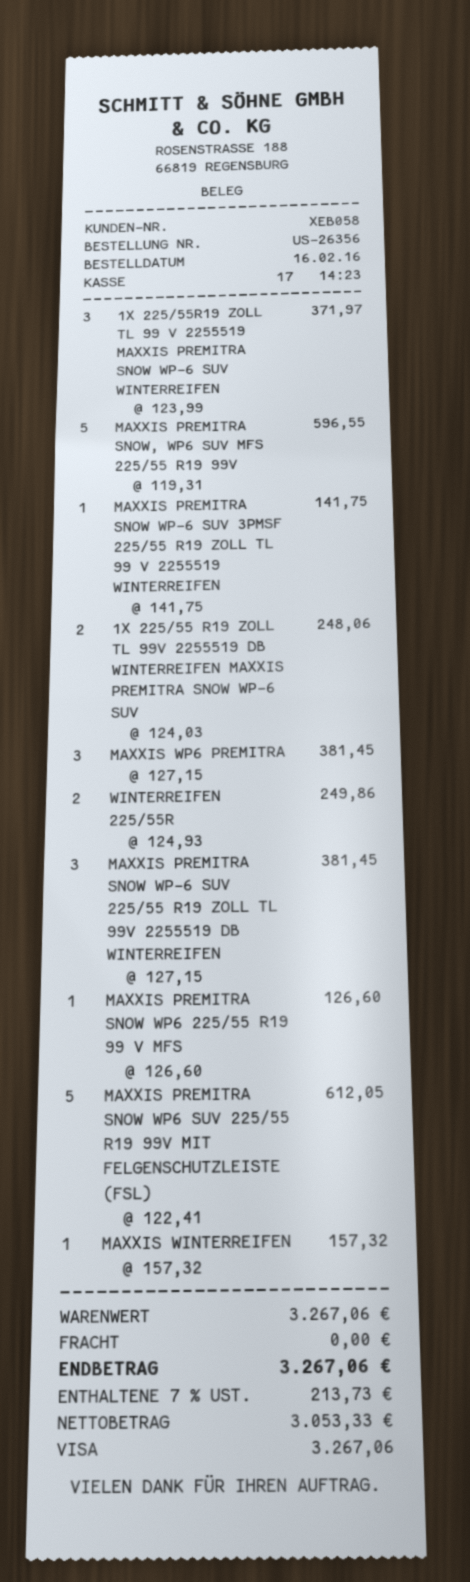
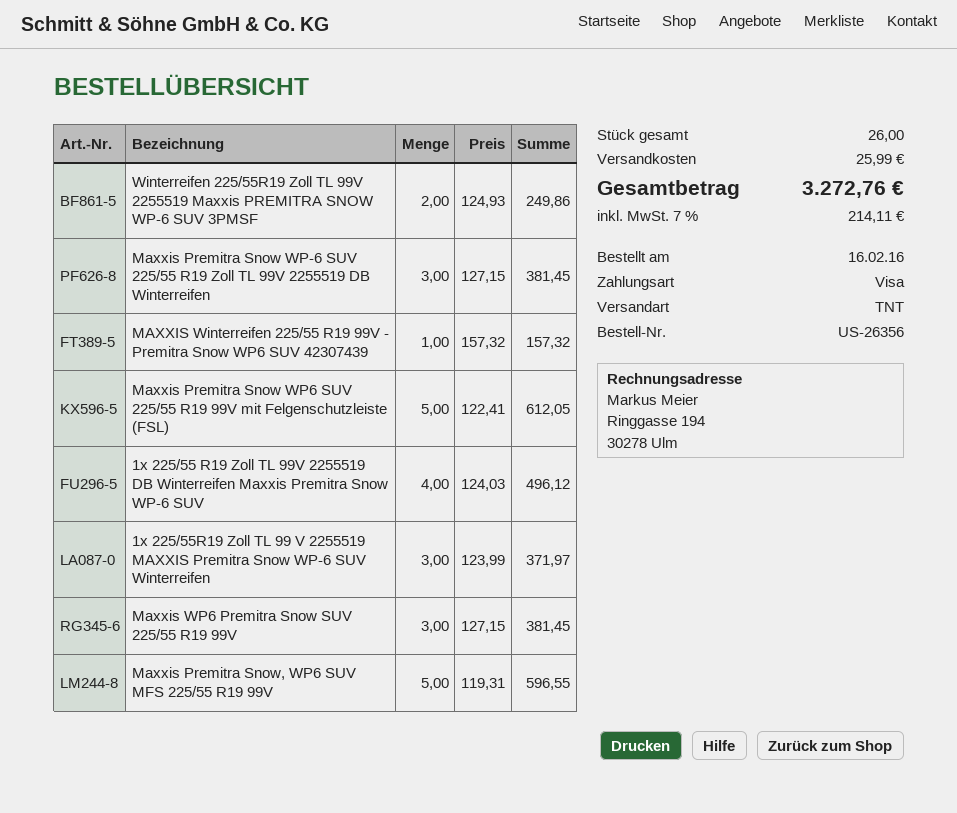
MAXXIS PREMITRA SNOW WP-6 SUV 3PMSF 225/55 R19 ZOLL TL 99 V 2255519 WINTERREIFEN: 1 x 141.75 = 141.75 -> none
1X 225/55 R19 ZOLL TL 99V 2255519 DB WINTERREIFEN MAXXIS PREMITRA SNOW WP-6 SUV: 2 x 124.03 = 248.06 -> 4 x 124.03 = 496.12
MAXXIS PREMITRA SNOW WP6 225/55 R19 99 V MFS: 1 x 126.60 = 126.60 -> none
shipping: 0.00 -> 25.99
tax: 7% = 213.73 -> 7% = 214.11
total: 3267.06 -> 3272.76

